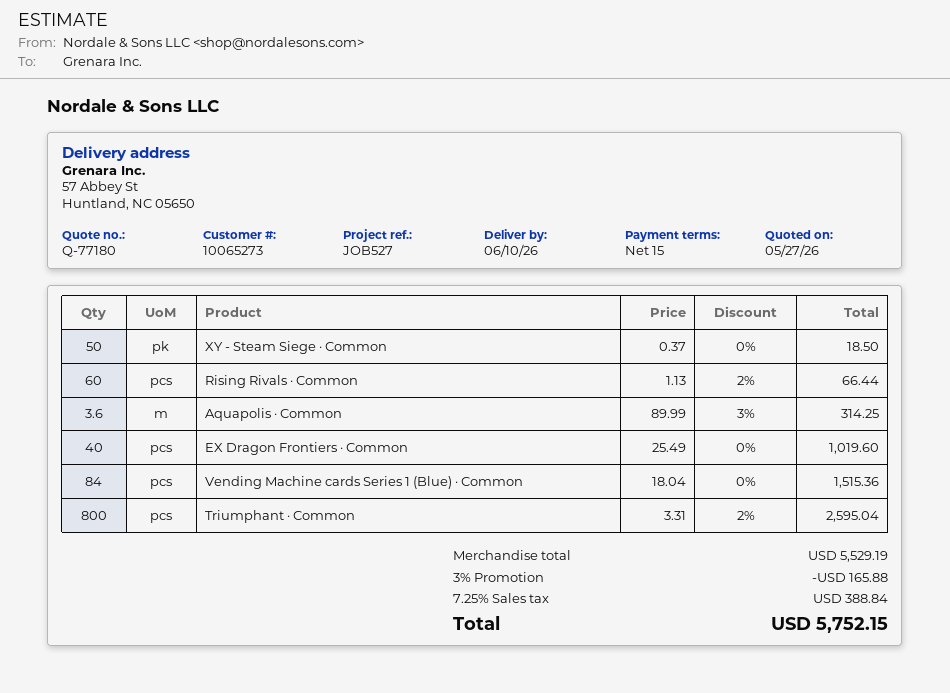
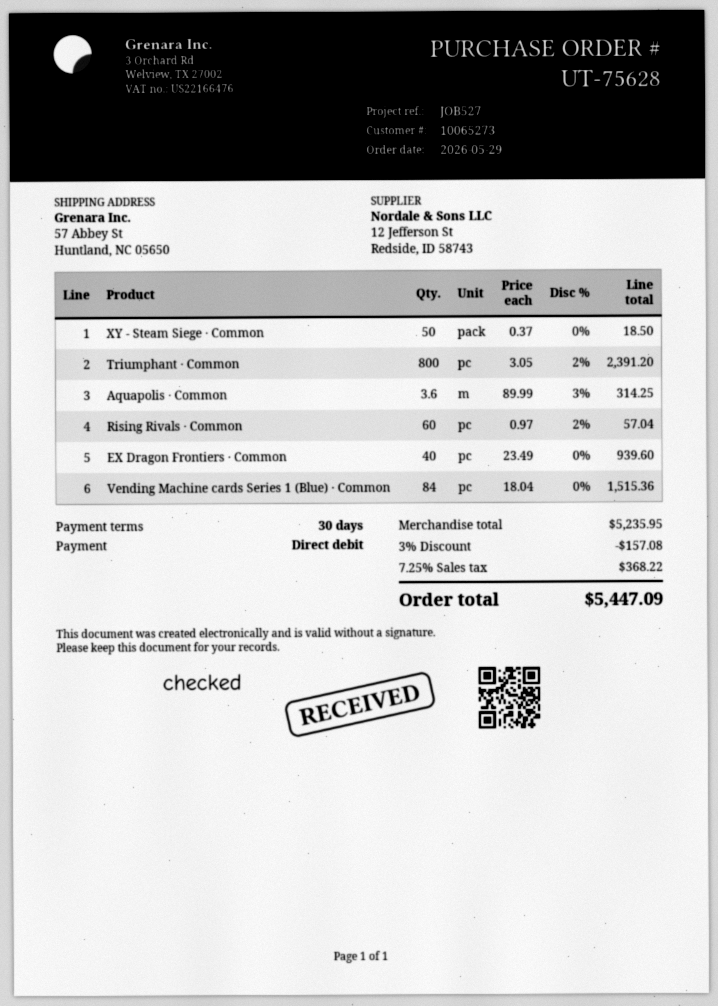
payment terms: 15 days -> 30 days
Rising Rivals · Common: 60 x 1.13 - 2% = 66.44 -> 60 x 0.97 - 2% = 57.04
EX Dragon Frontiers · Common: 40 x 25.49 = 1019.60 -> 40 x 23.49 = 939.60
Triumphant · Common: 800 x 3.31 - 2% = 2595.04 -> 800 x 3.05 - 2% = 2391.20
subtotal: 5529.19 -> 5235.95
discount: 3% = 165.88 -> 3% = 157.08
tax: 7.25% = 388.84 -> 7.25% = 368.22
total: 5752.15 -> 5447.09

